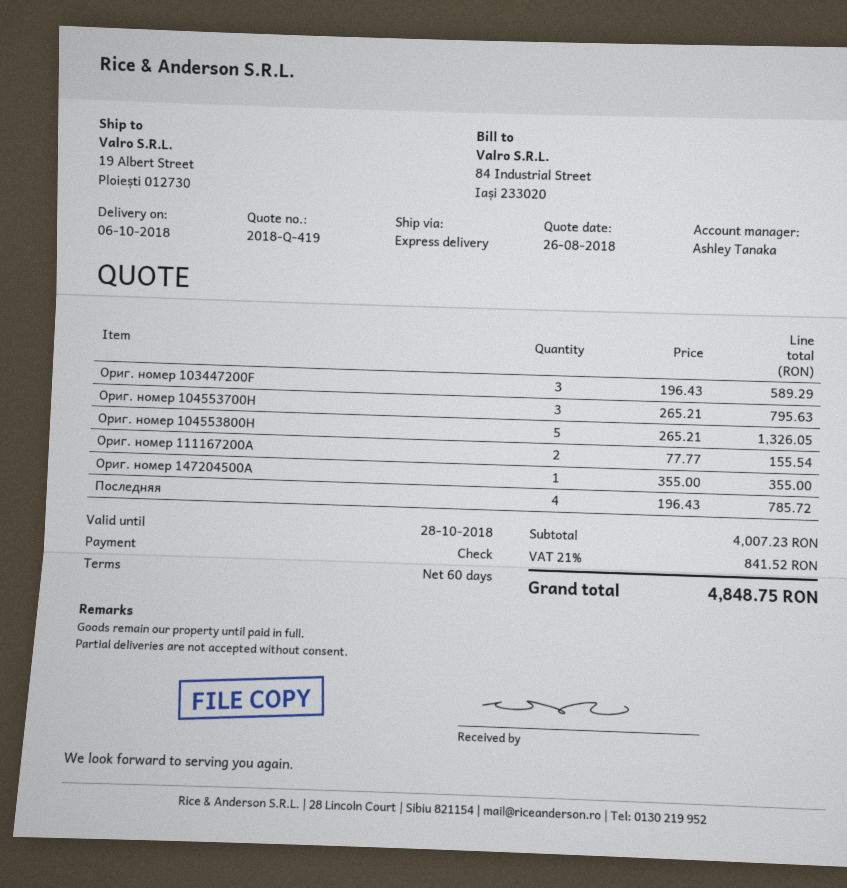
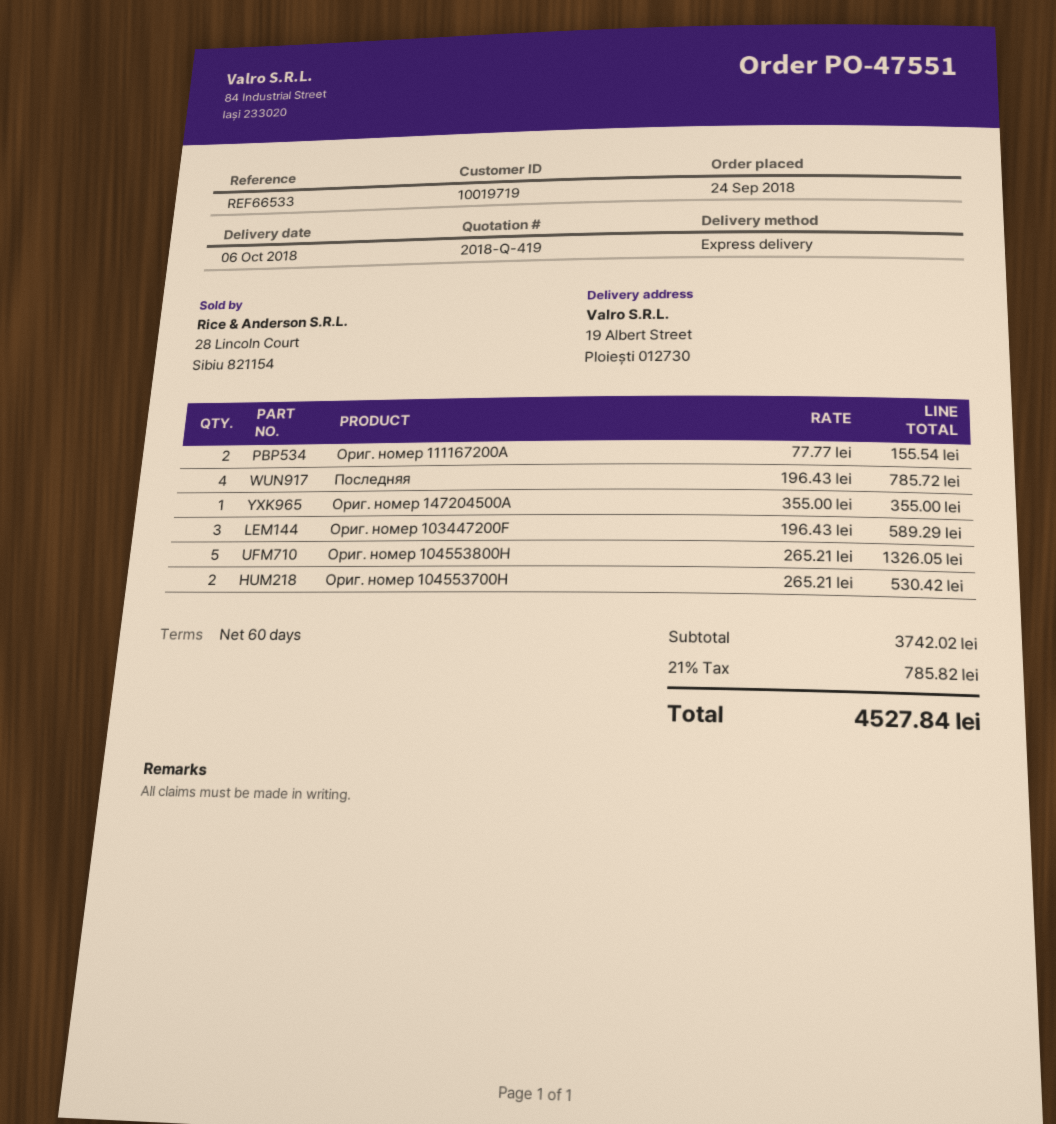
Ориг. номер 104553700H: 3 x 265.21 = 795.63 -> 2 x 265.21 = 530.42
subtotal: 4007.23 -> 3742.02
tax: 21% = 841.52 -> 21% = 785.82
total: 4848.75 -> 4527.84

